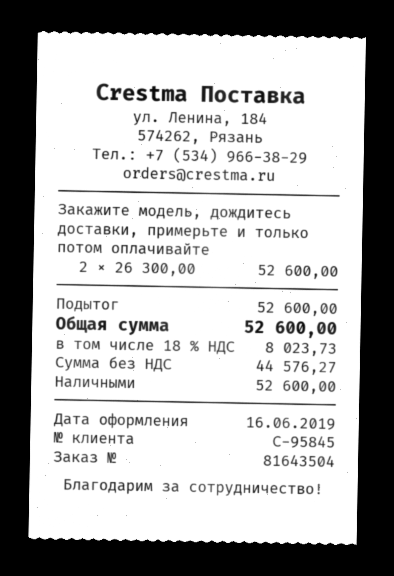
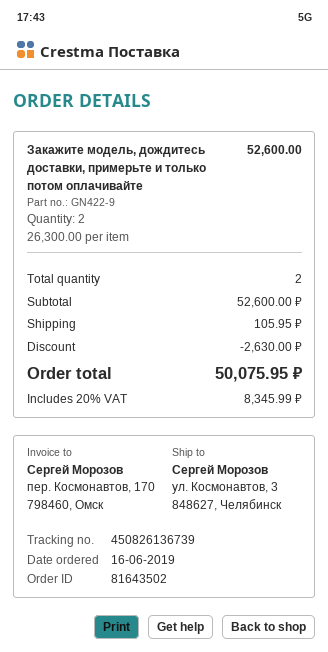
order number: 81643504 -> 81643502
discount: none -> 2630.00
shipping: none -> 105.95
tax: 18% = 8023.73 -> 20% = 8345.99
total: 52600.00 -> 50075.95

